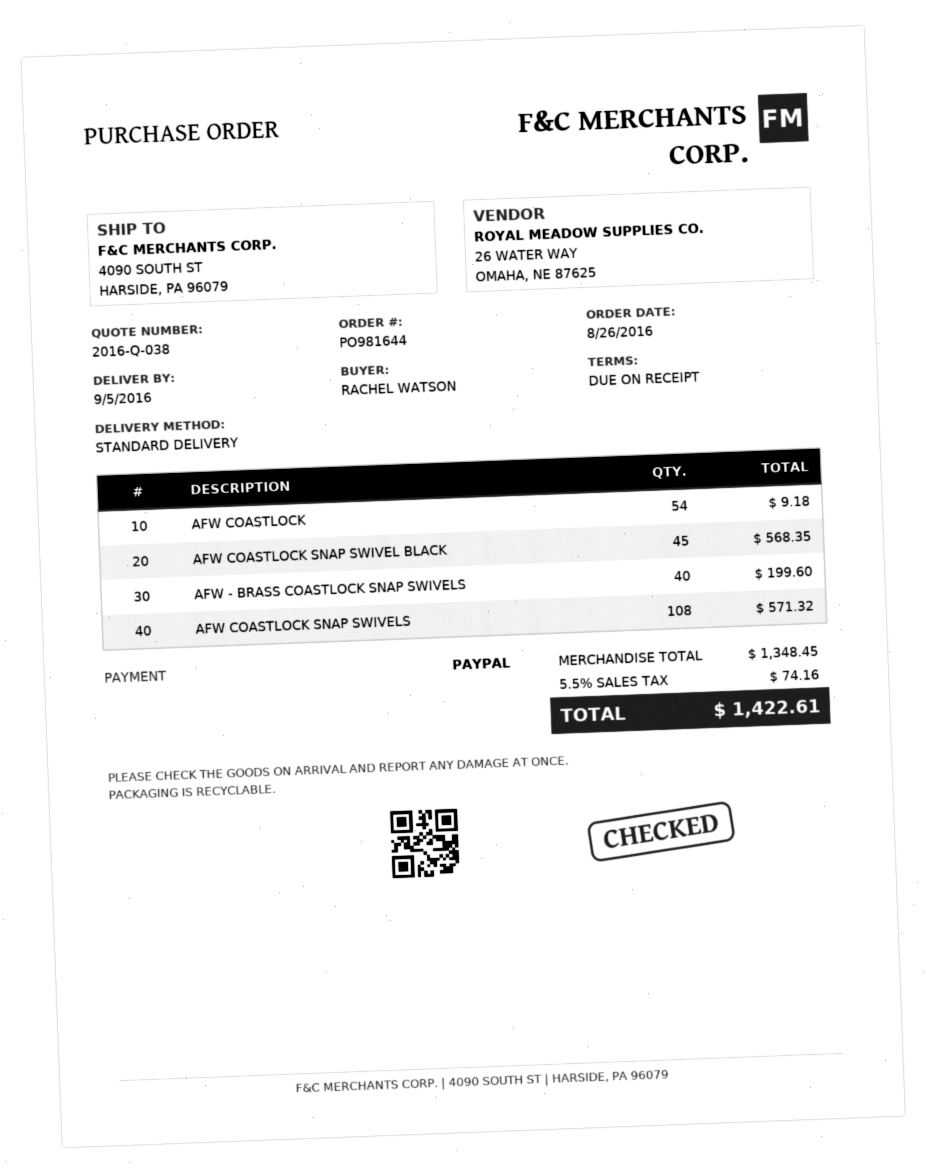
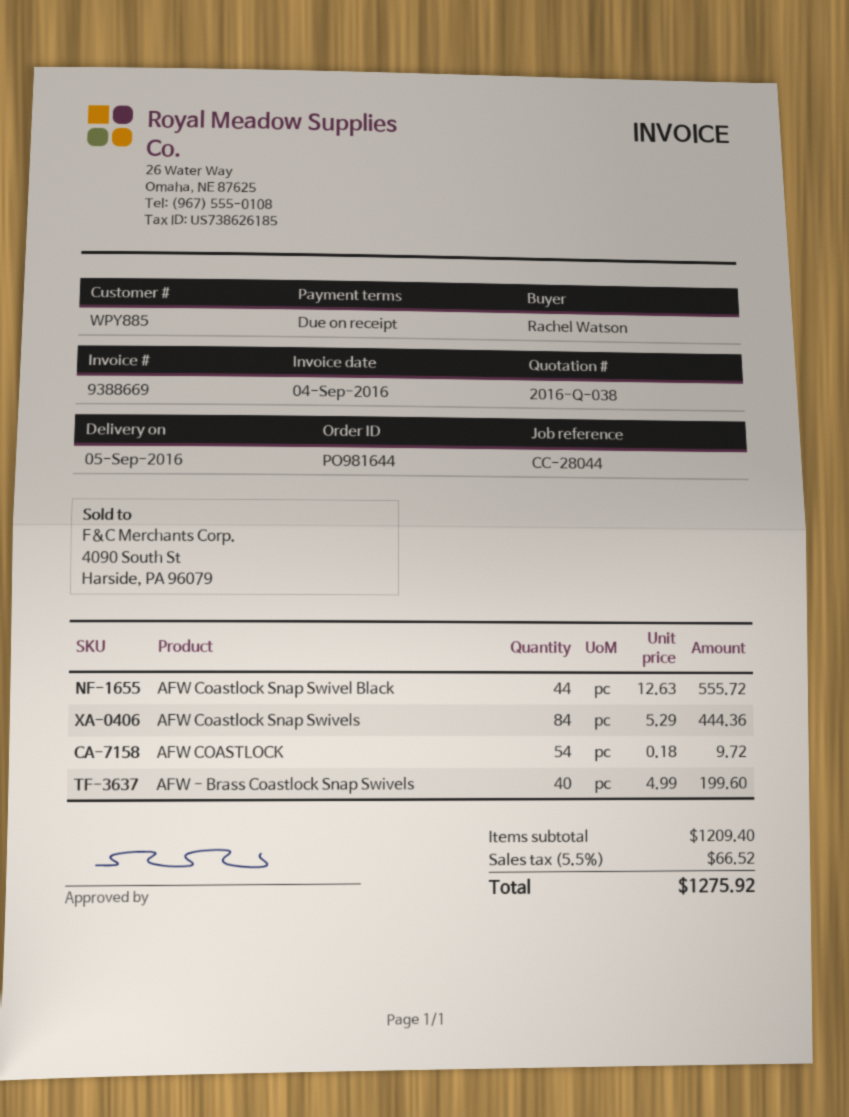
AFW COASTLOCK: 54 for 9.18 -> 54 for 9.72
AFW COASTLOCK SNAP SWIVEL BLACK: 45 for 568.35 -> 44 for 555.72
AFW COASTLOCK SNAP SWIVELS: 108 for 571.32 -> 84 for 444.36
subtotal: 1348.45 -> 1209.40
tax: 5.5% = 74.16 -> 5.5% = 66.52
total: 1422.61 -> 1275.92

